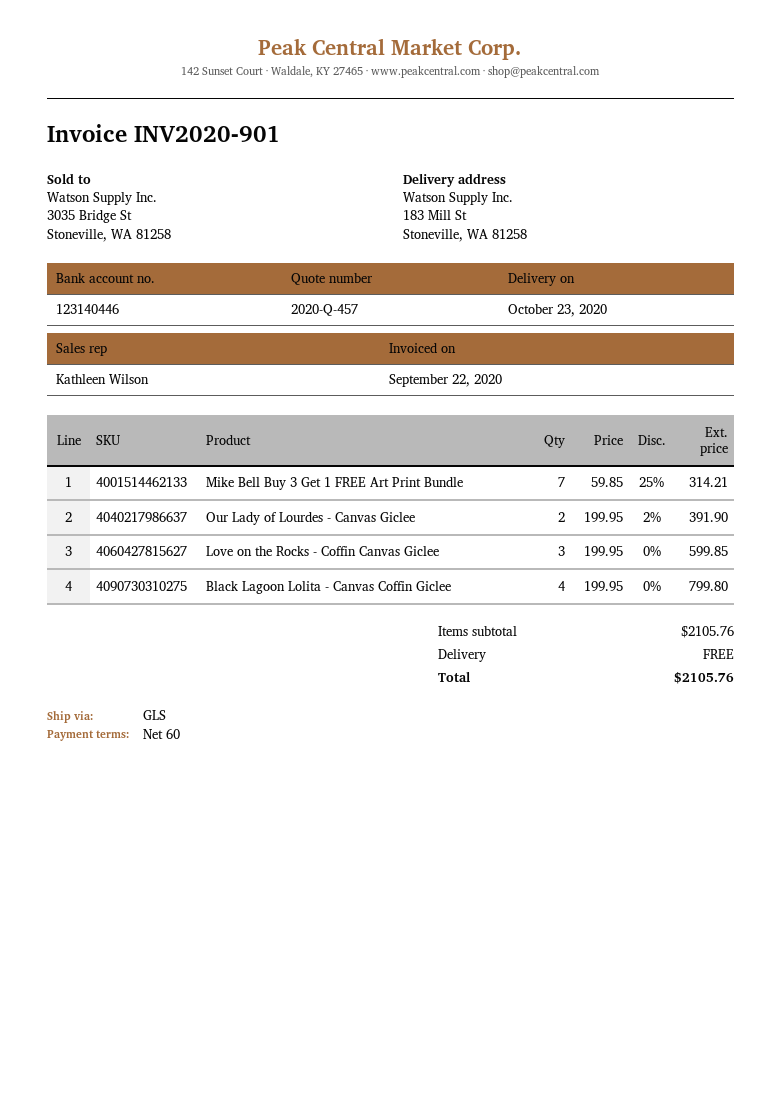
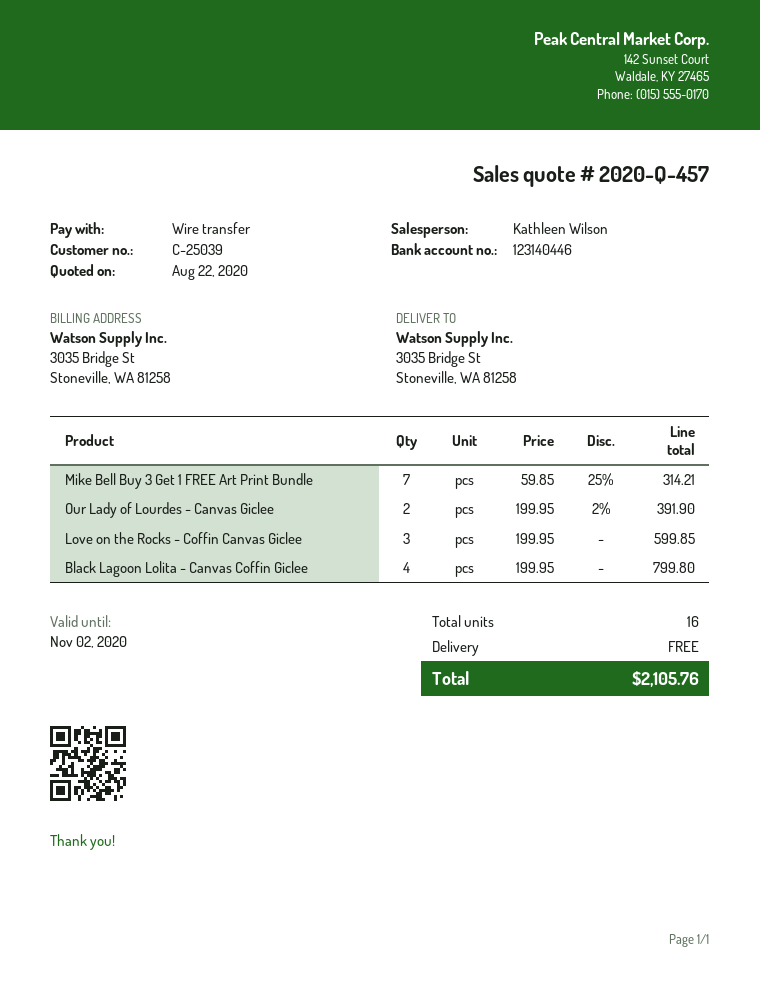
ship to: 183 Mill St, Stoneville, WA 81258 -> 3035 Bridge St, Stoneville, WA 81258

